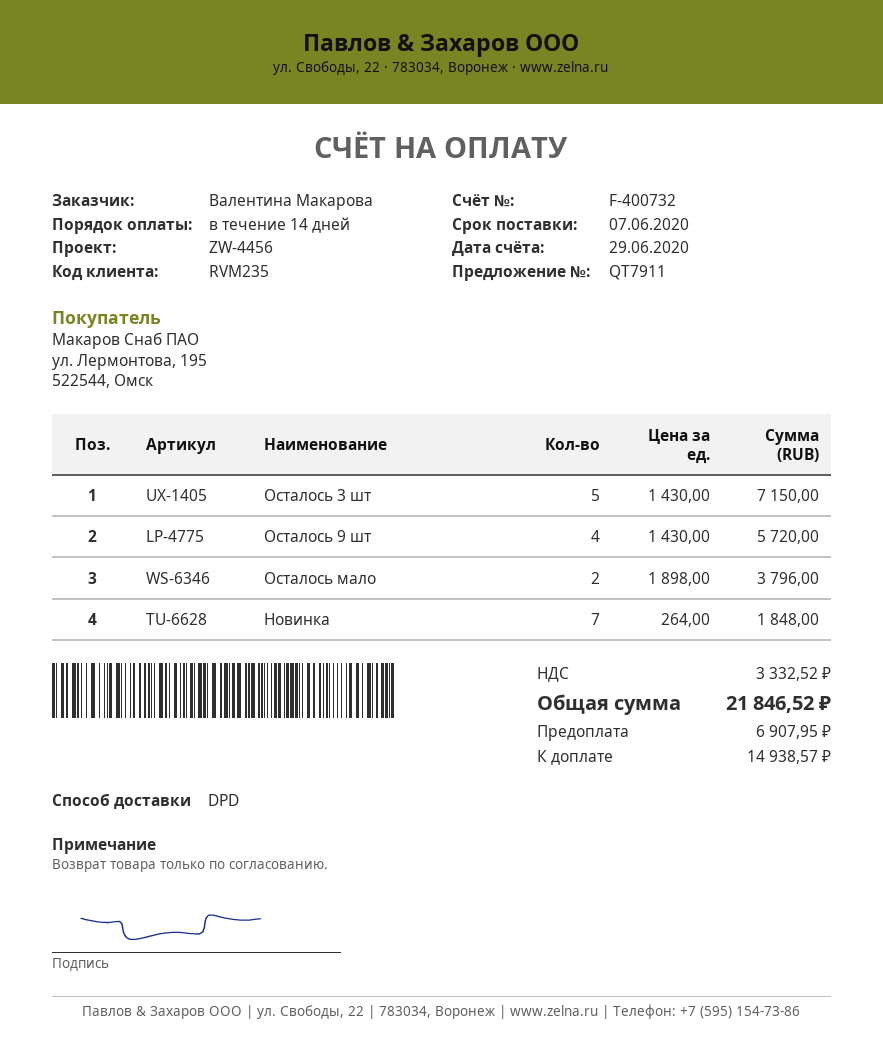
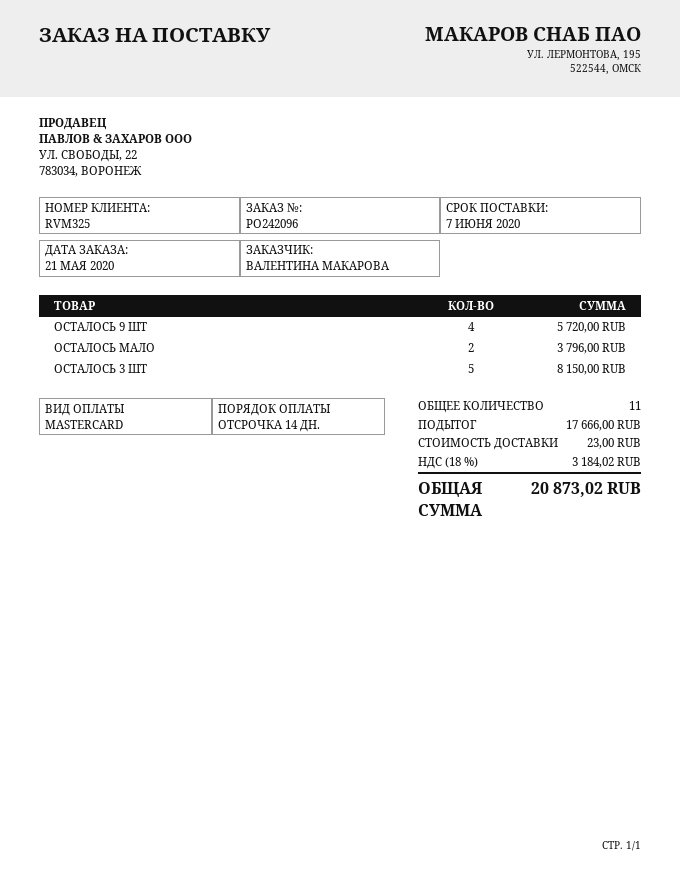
customer number: RVM235 -> RVM325
Осталось 3 шт: 5 for 7150.00 -> 5 for 8150.00
Новинка: 7 for 1848.00 -> none
shipping: none -> 23.00
tax: 3332.52 -> 3184.02
total: 21846.52 -> 20873.02

